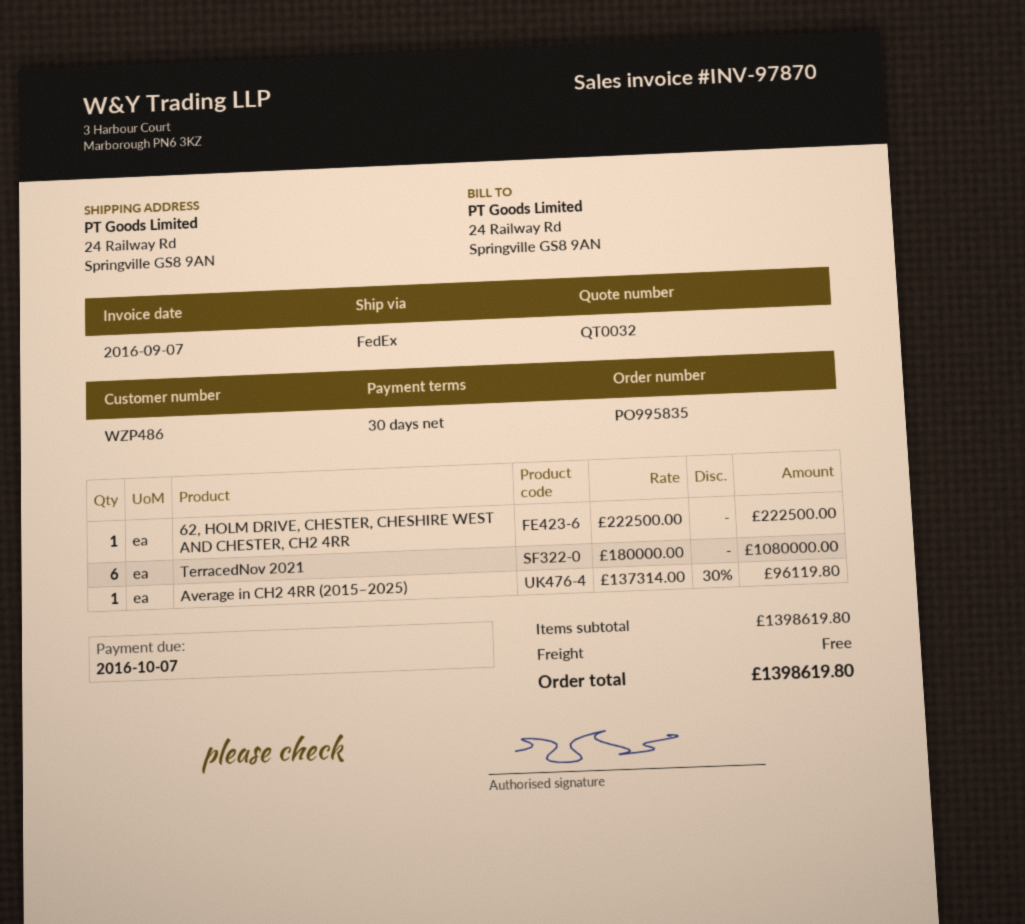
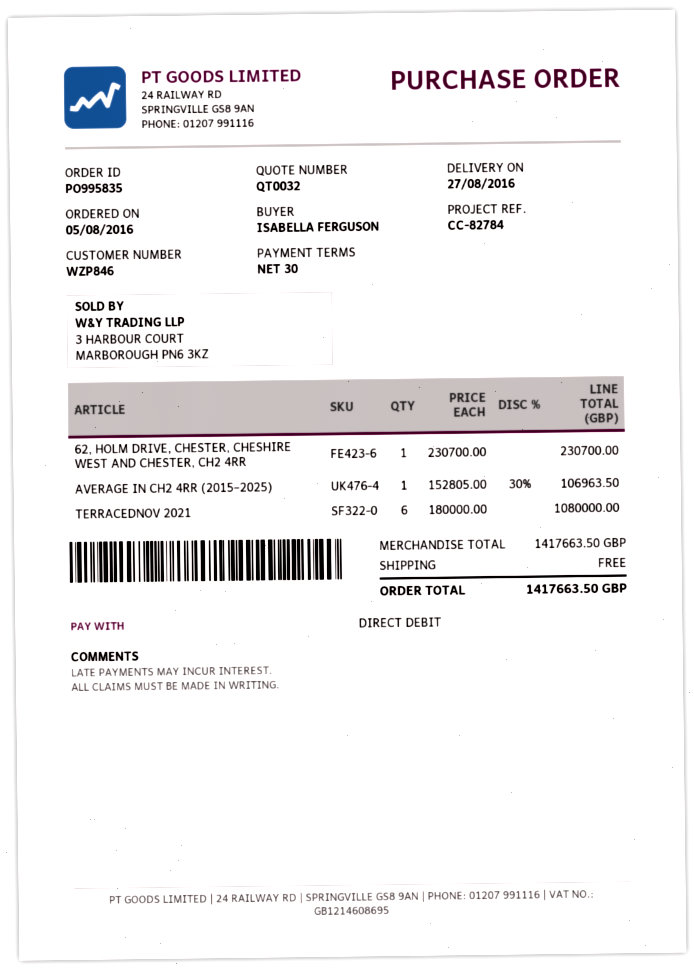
customer number: WZP486 -> WZP846
62, HOLM DRIVE, CHESTER, CHESHIRE WEST AND CHESTER, CH2 4RR: 1 x 222500.00 = 222500.00 -> 1 x 230700.00 = 230700.00
Average in CH2 4RR (2015–2025): 1 x 137314.00 - 30% = 96119.80 -> 1 x 152805.00 - 30% = 106963.50
subtotal: 1398619.80 -> 1417663.50
total: 1398619.80 -> 1417663.50

